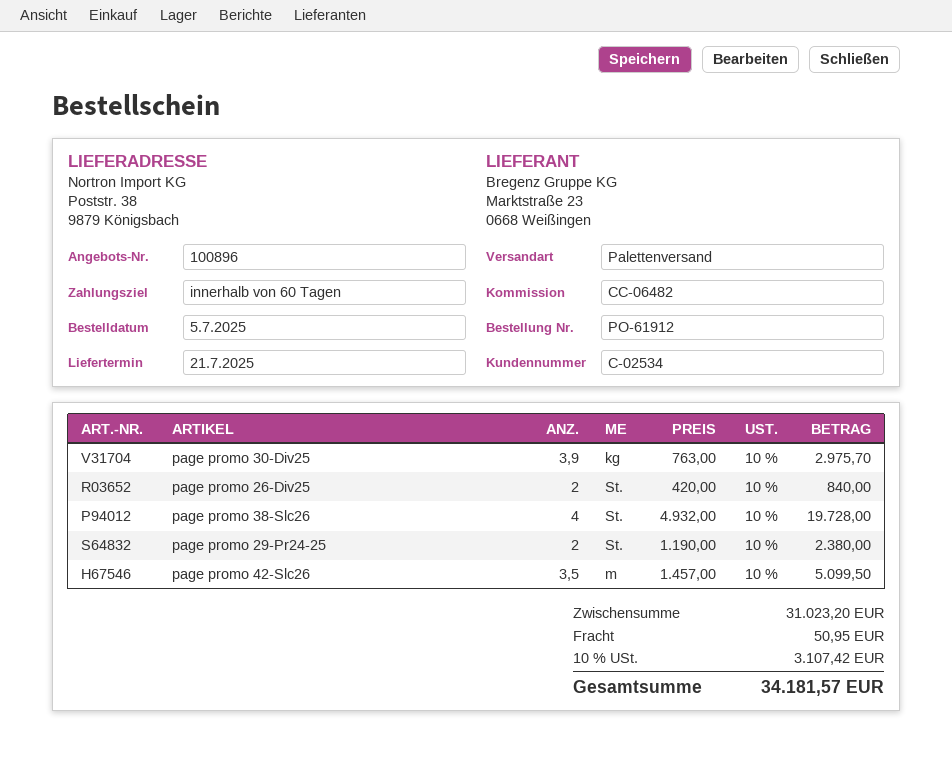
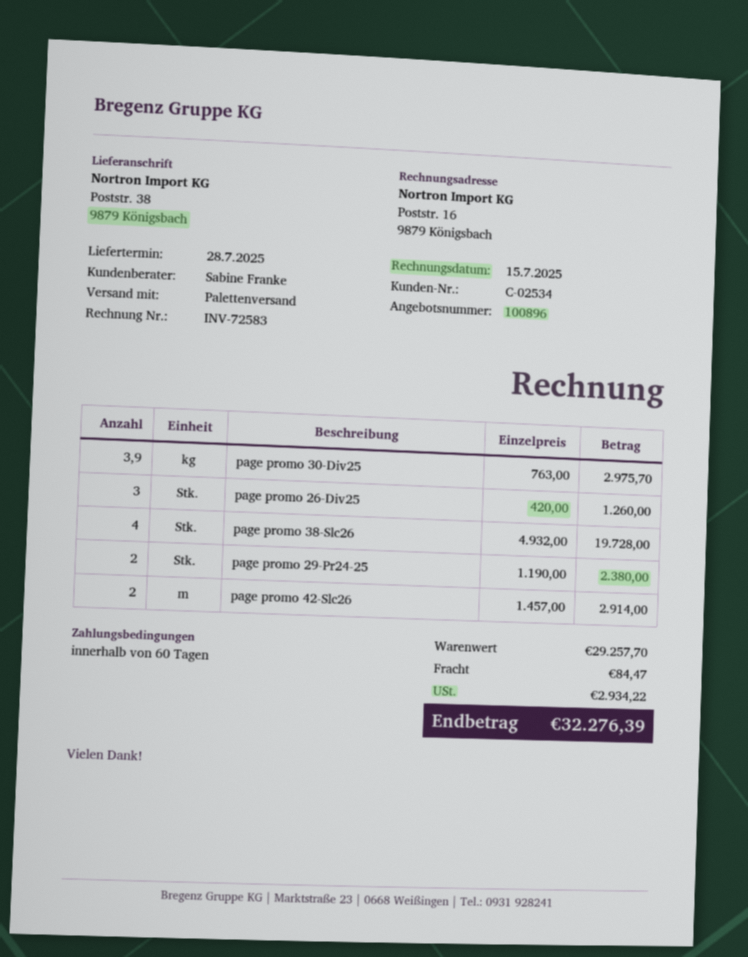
delivery date: 2025-07-21 -> 2025-07-28
page promo 26-Div25: 2 x 420.00 = 840.00 -> 3 x 420.00 = 1260.00
page promo 42-Slc26: 3.5 x 1457.00 = 5099.50 -> 2 x 1457.00 = 2914.00
subtotal: 31023.20 -> 29257.70
shipping: 50.95 -> 84.47
tax: 3107.42 -> 2934.22
total: 34181.57 -> 32276.39

